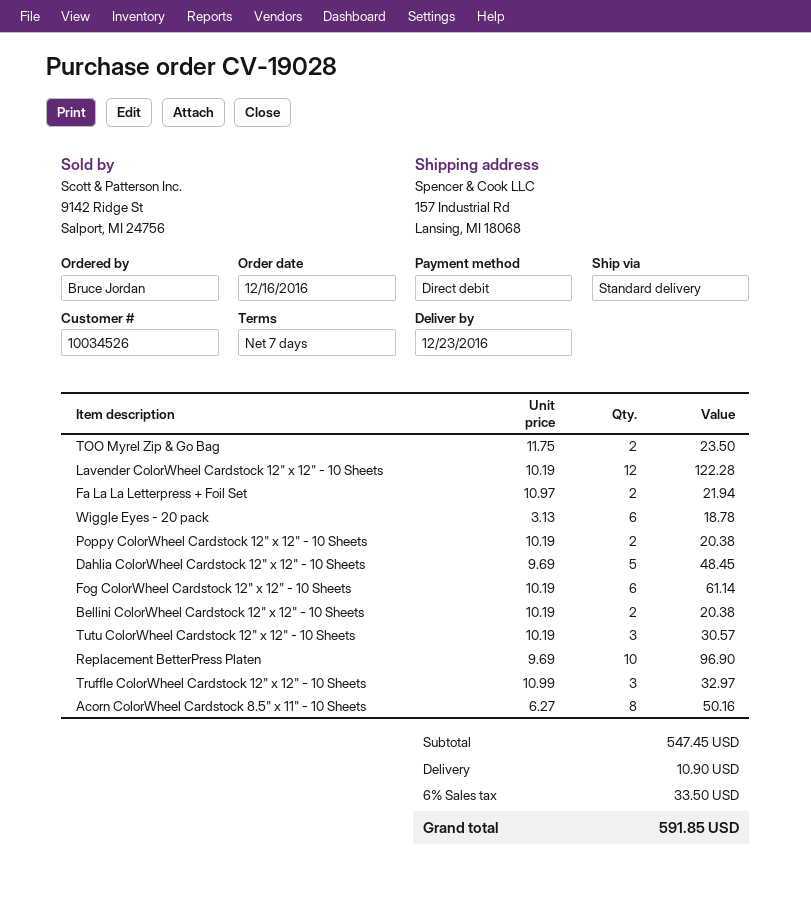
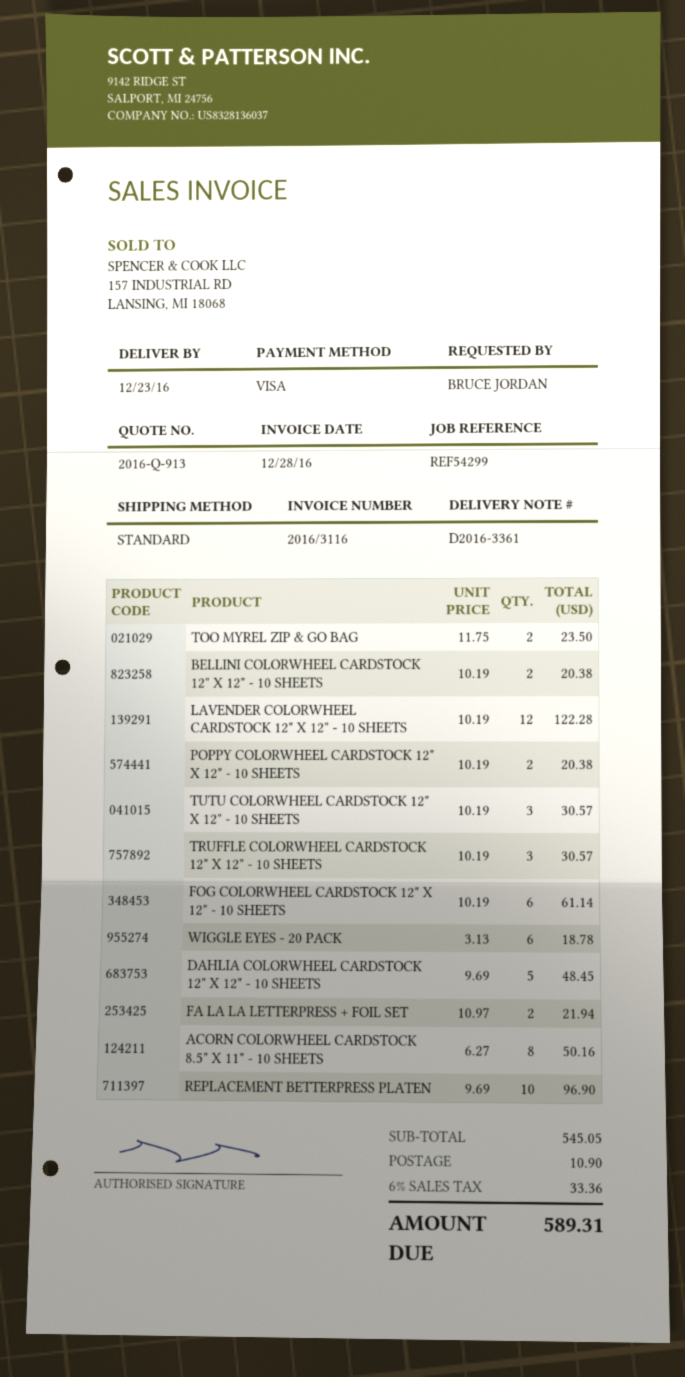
payment method: direct debit -> Visa
Truffle ColorWheel Cardstock 12" x 12" - 10 Sheets: 3 x 10.99 = 32.97 -> 3 x 10.19 = 30.57
subtotal: 547.45 -> 545.05
tax: 6% = 33.50 -> 6% = 33.36
total: 591.85 -> 589.31

